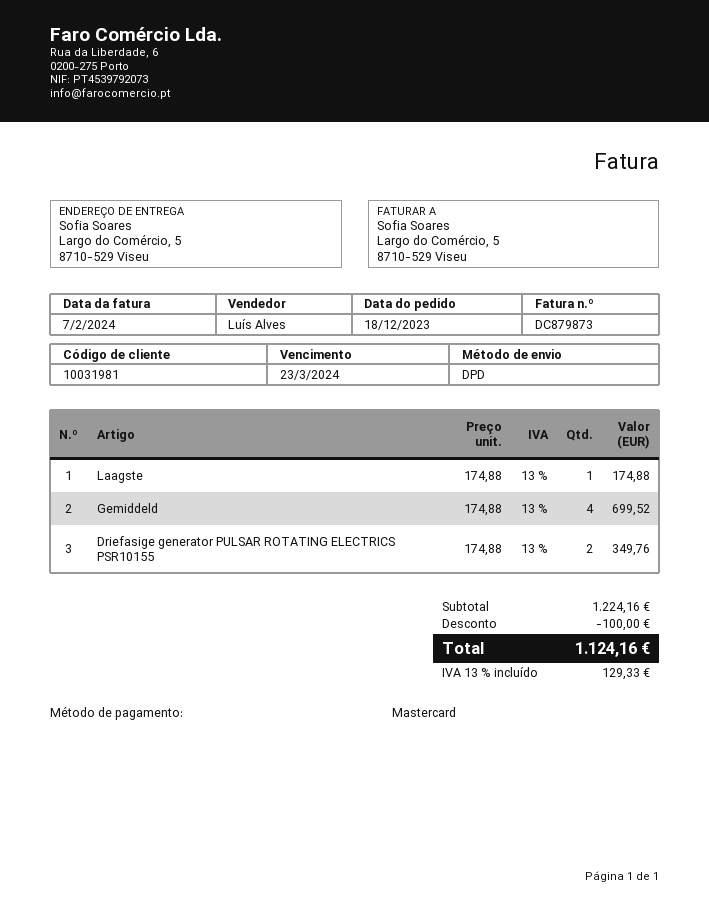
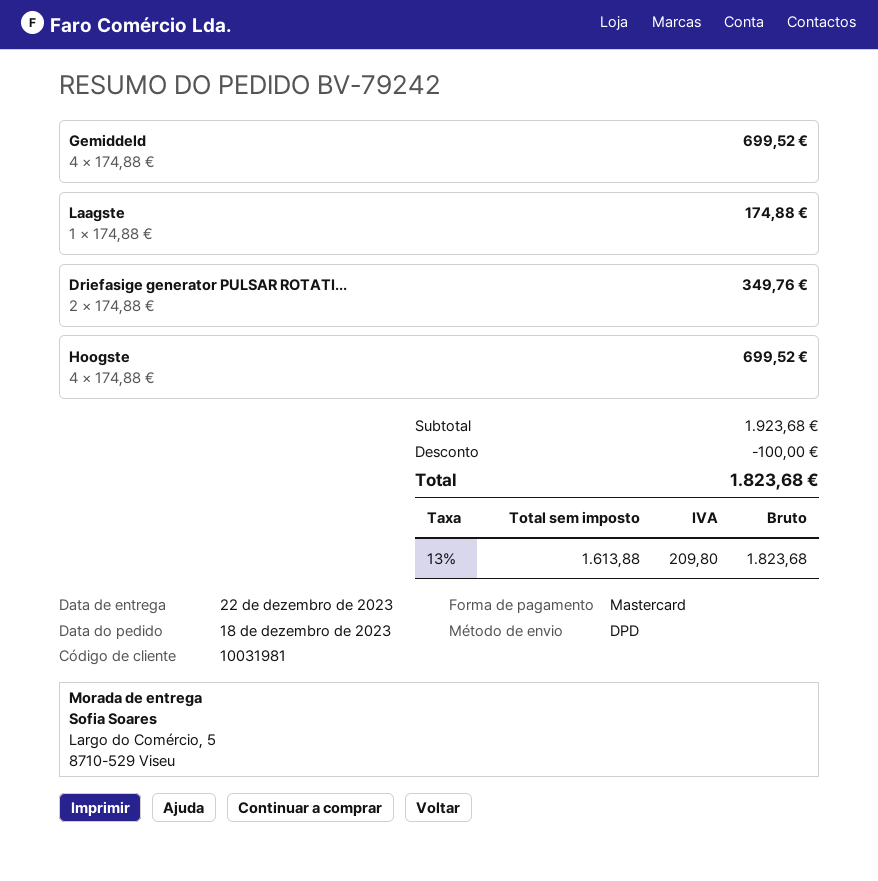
Hoogste: none -> 4 x 174.88 = 699.52
subtotal: 1224.16 -> 1923.68
tax: 13% = 129.33 -> 13% = 209.80
total: 1124.16 -> 1823.68

